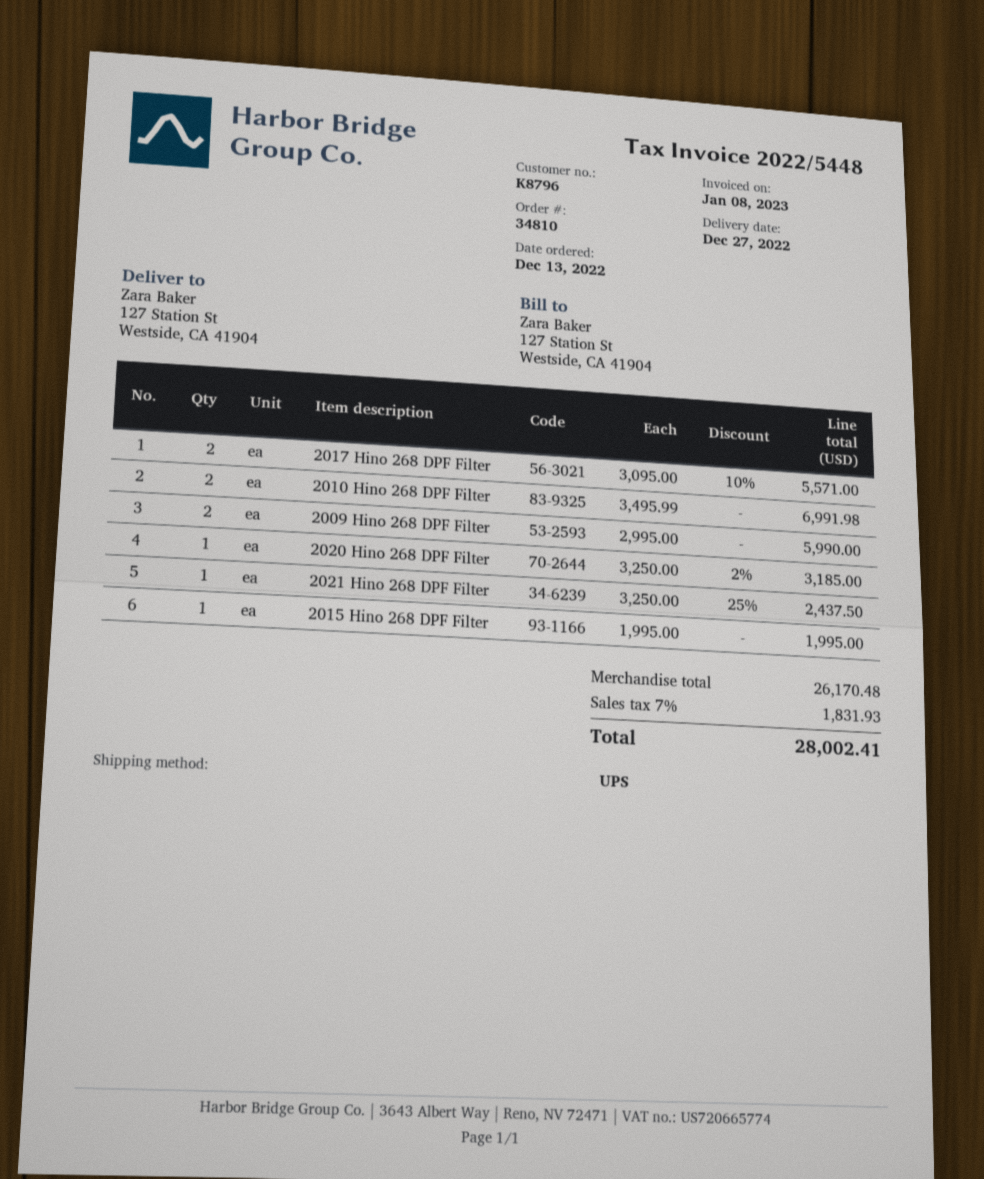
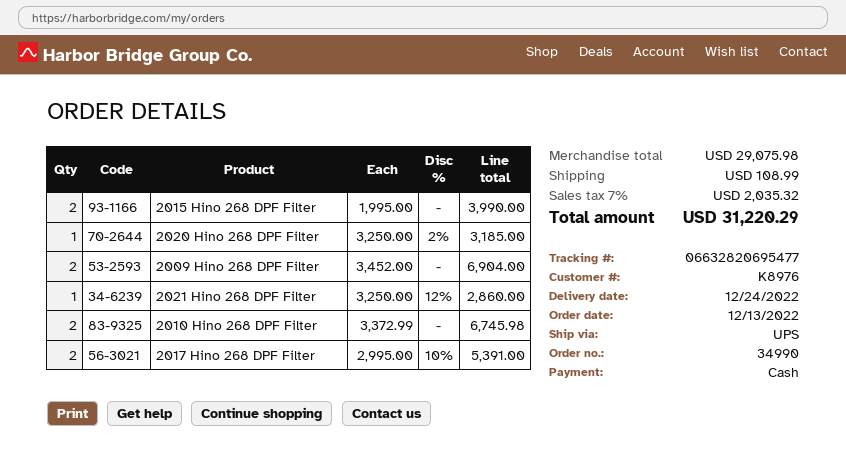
order number: 34810 -> 34990
delivery date: 2022-12-27 -> 2022-12-24
customer number: K8796 -> K8976
2017 Hino 268 DPF Filter: 2 x 3095.00 - 10% = 5571.00 -> 2 x 2995.00 - 10% = 5391.00
2010 Hino 268 DPF Filter: 2 x 3495.99 = 6991.98 -> 2 x 3372.99 = 6745.98
2009 Hino 268 DPF Filter: 2 x 2995.00 = 5990.00 -> 2 x 3452.00 = 6904.00
2021 Hino 268 DPF Filter: 1 x 3250.00 - 25% = 2437.50 -> 1 x 3250.00 - 12% = 2860.00
2015 Hino 268 DPF Filter: 1 x 1995.00 = 1995.00 -> 2 x 1995.00 = 3990.00
subtotal: 26170.48 -> 29075.98
shipping: none -> 108.99
tax: 7% = 1831.93 -> 7% = 2035.32
total: 28002.41 -> 31220.29

